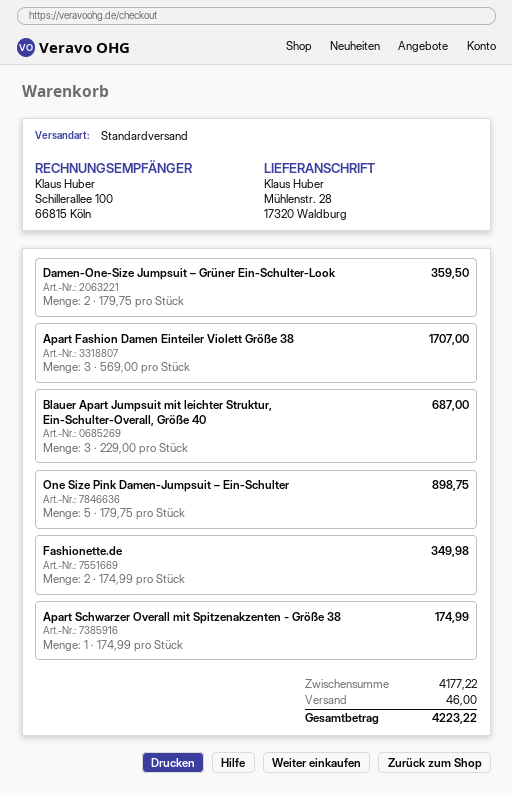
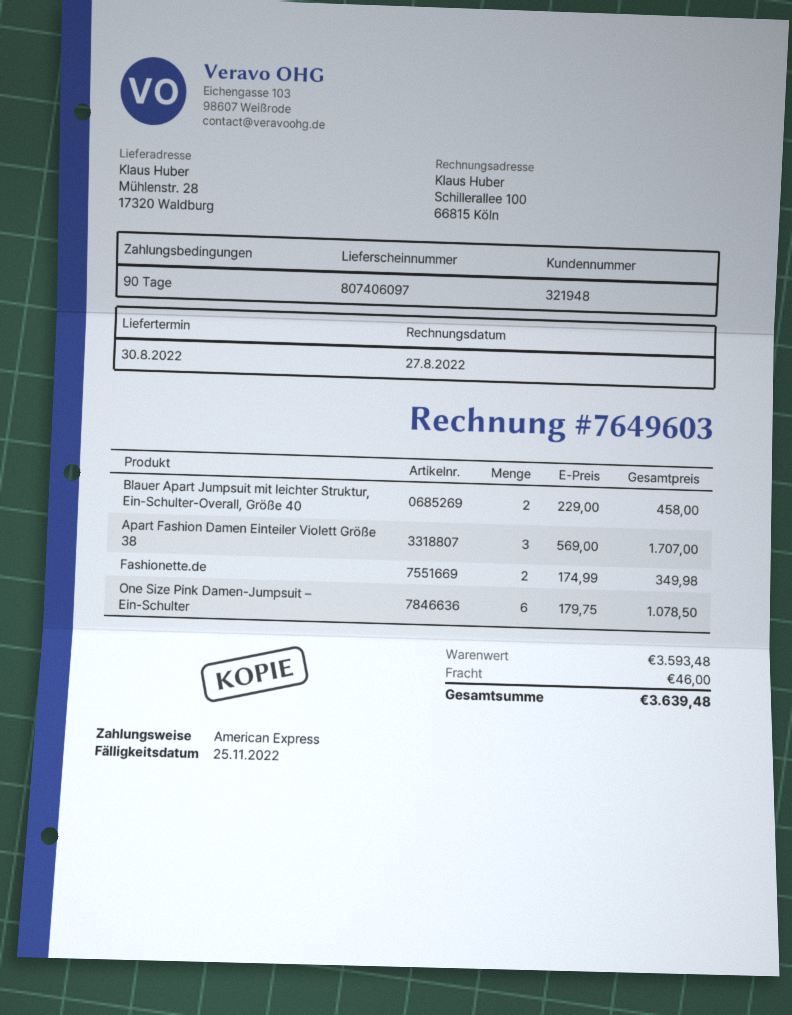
Damen‑One‑Size Jumpsuit – Grüner Ein‑Schulter‑Look: 2 x 179.75 = 359.50 -> none
Blauer Apart Jumpsuit mit leichter Struktur, Ein‑Schulter‑Overall, Größe 40: 3 x 229.00 = 687.00 -> 2 x 229.00 = 458.00
One Size Pink Damen‑Jumpsuit – Ein‑Schulter: 5 x 179.75 = 898.75 -> 6 x 179.75 = 1078.50
Apart Schwarzer Overall mit Spitzenakzenten - Größe 38: 1 x 174.99 = 174.99 -> none
subtotal: 4177.22 -> 3593.48
total: 4223.22 -> 3639.48

